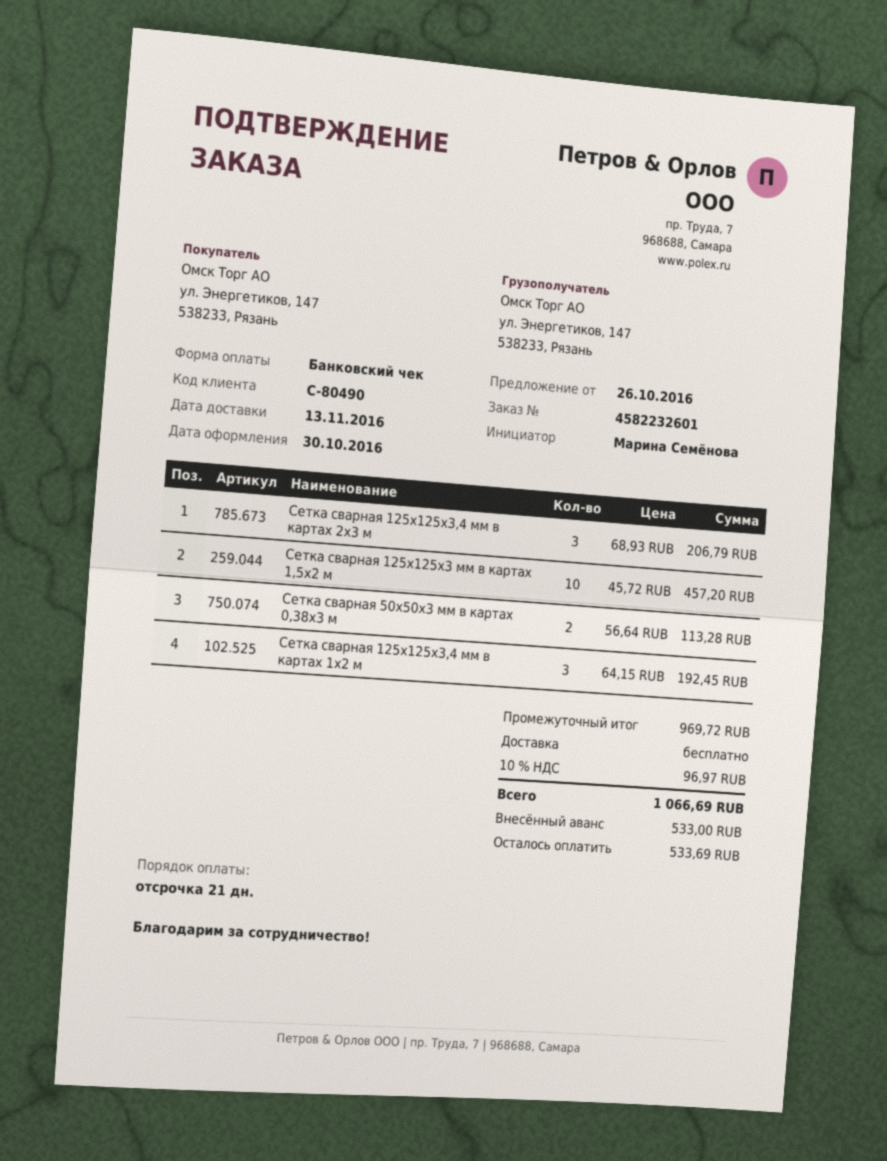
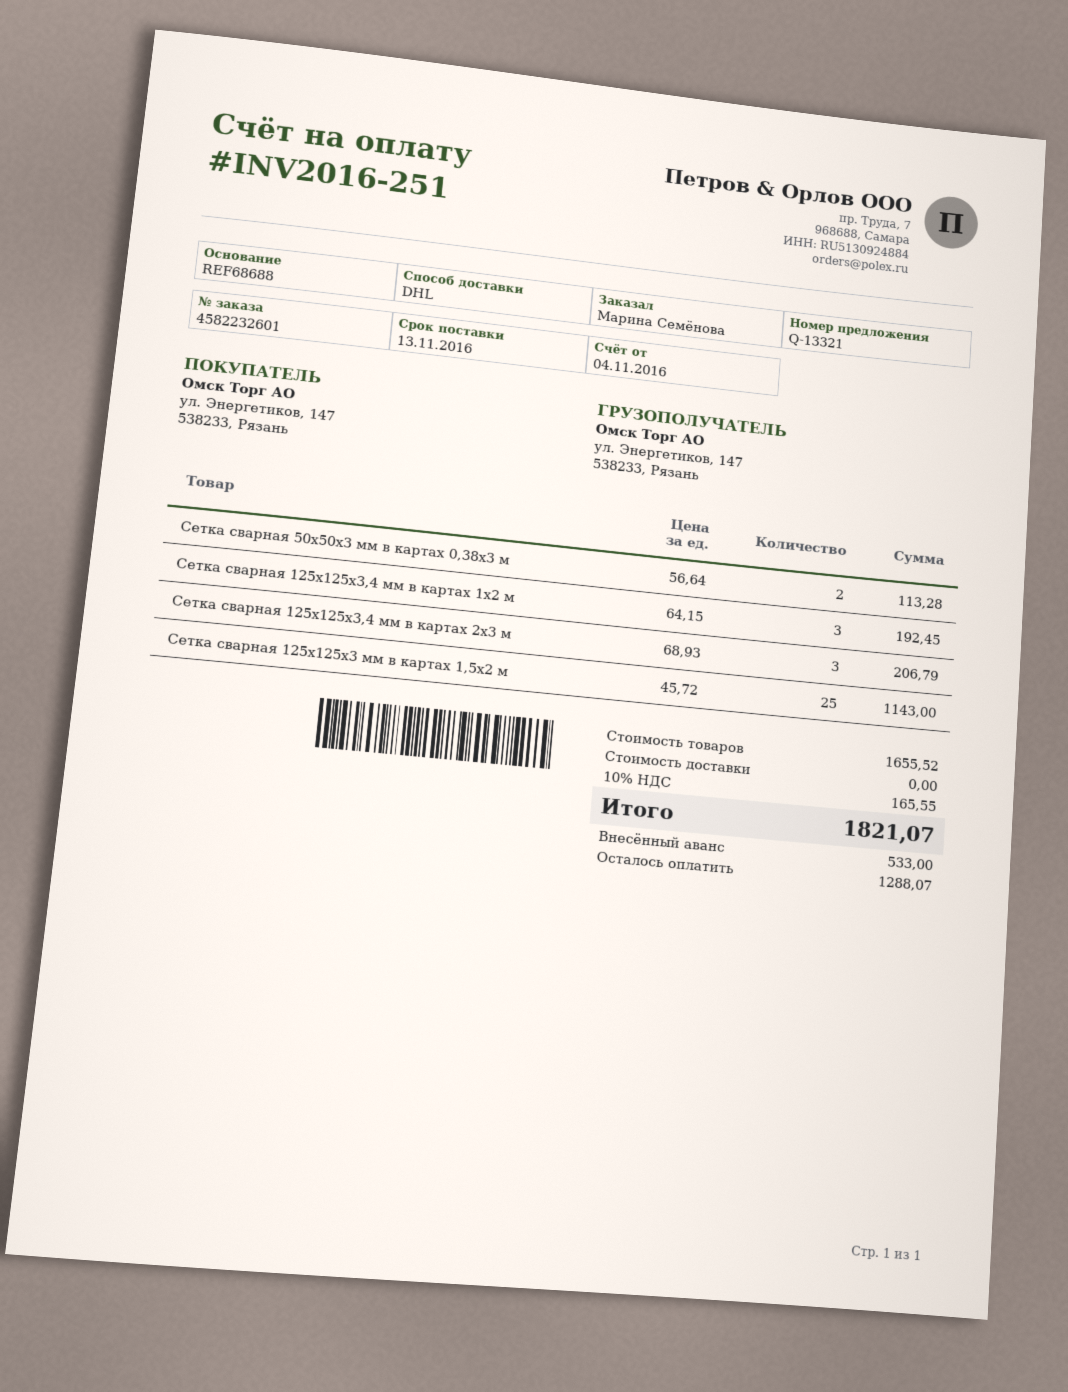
Сетка сварная 125х125х3 мм в картах 1,5х2 м: 10 x 45.72 = 457.20 -> 25 x 45.72 = 1143.00
subtotal: 969.72 -> 1655.52
tax: 10% = 96.97 -> 10% = 165.55
total: 1066.69 -> 1821.07
balance: 533.69 -> 1288.07

